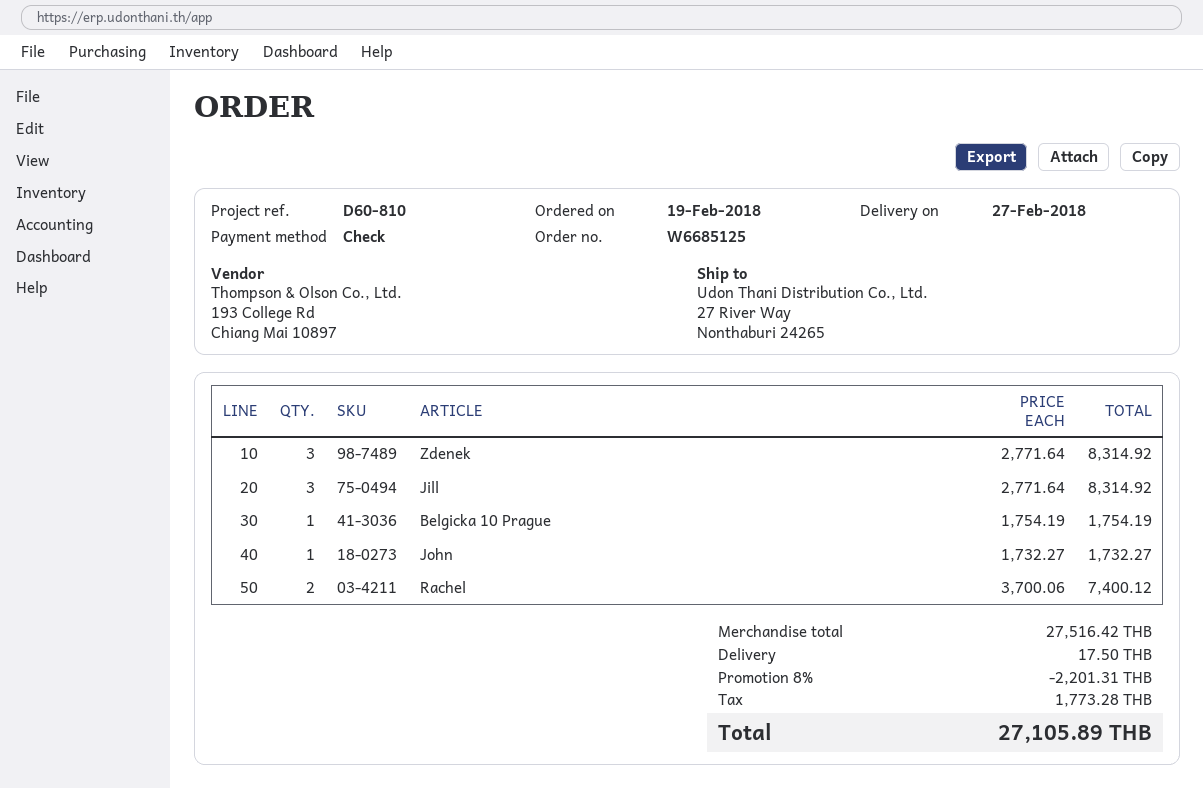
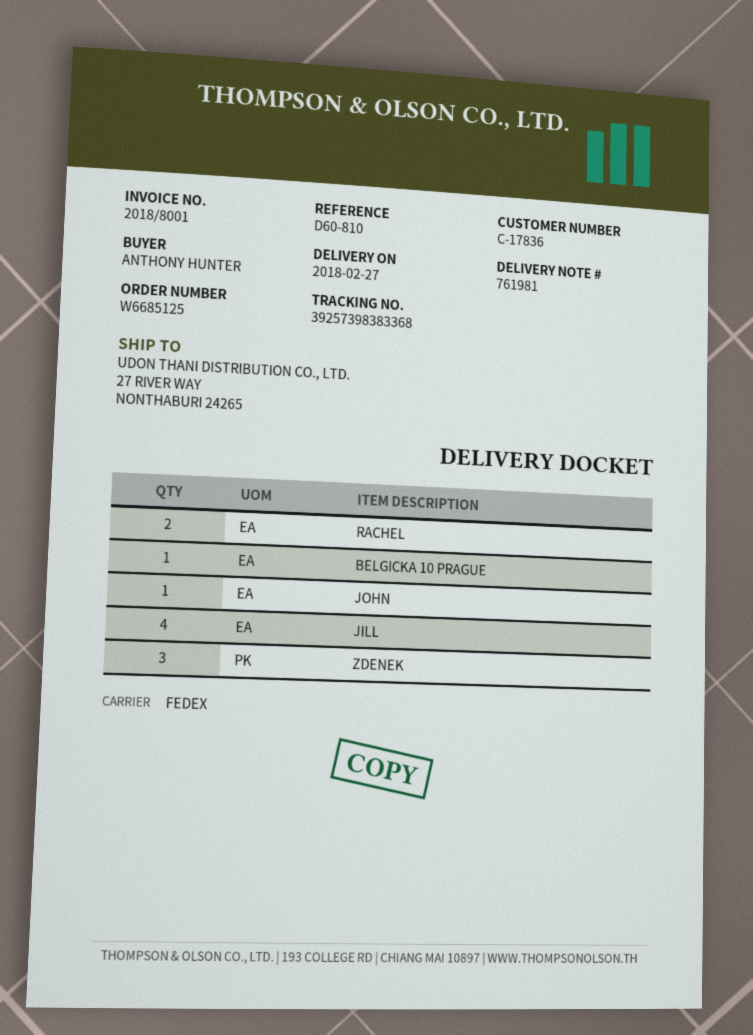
Jill: 3 -> 4

